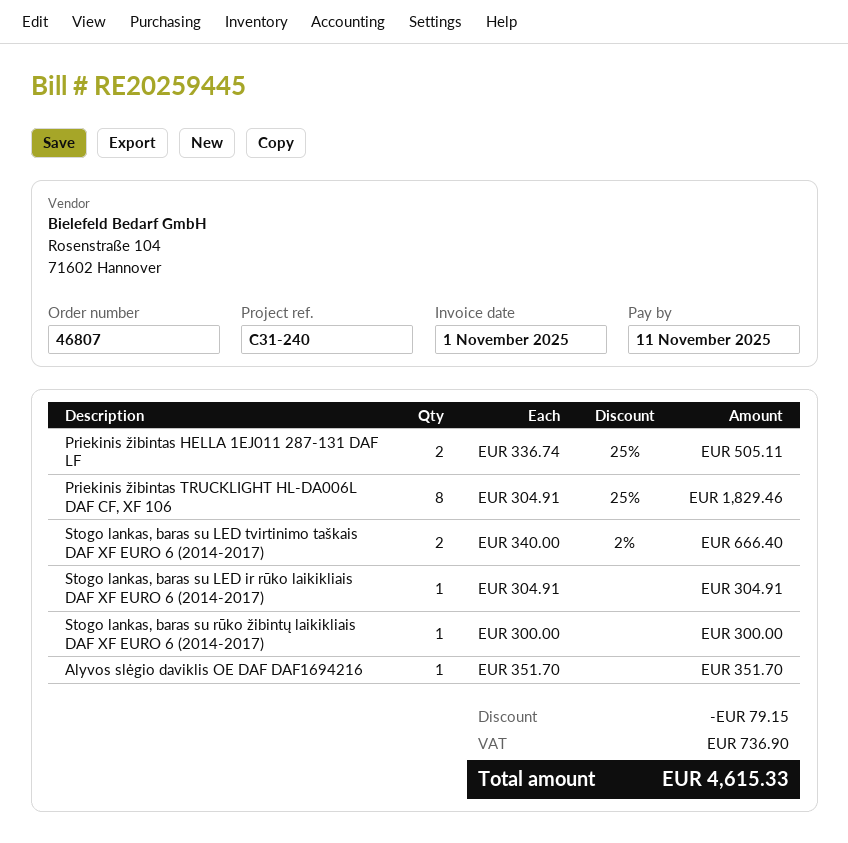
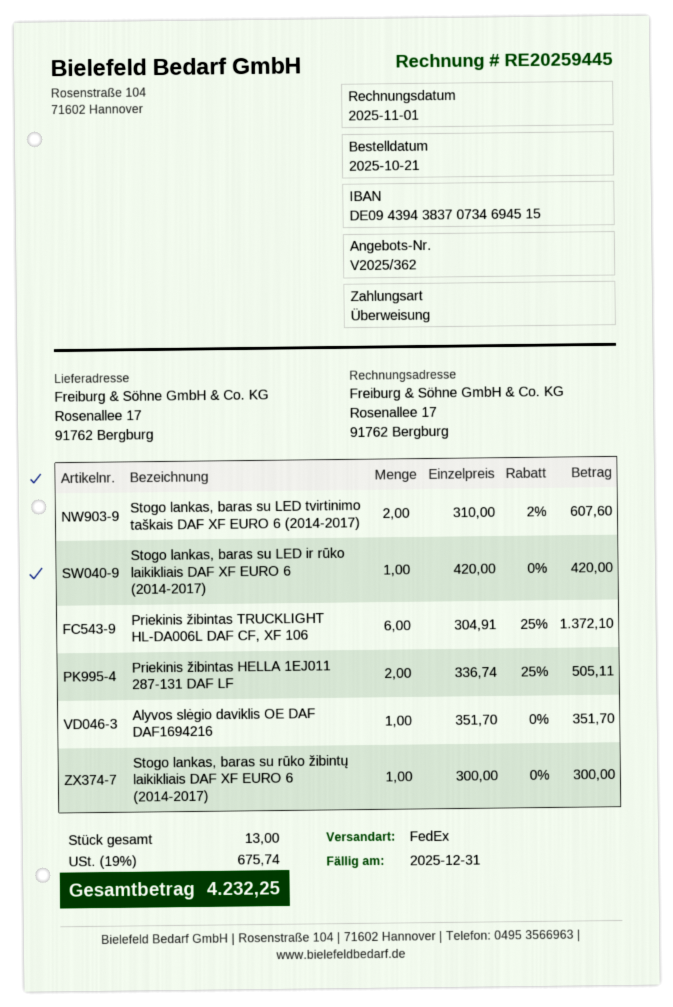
due date: 2025-11-11 -> 2025-12-31
Priekinis žibintas TRUCKLIGHT HL-DA006L DAF CF, XF 106: 8 x 304.91 - 25% = 1829.46 -> 6 x 304.91 - 25% = 1372.10
Stogo lankas, baras su LED tvirtinimo taškais DAF XF EURO 6 (2014-2017): 2 x 340.00 - 2% = 666.40 -> 2 x 310.00 - 2% = 607.60
Stogo lankas, baras su LED ir rūko laikikliais DAF XF EURO 6 (2014-2017): 1 x 304.91 = 304.91 -> 1 x 420.00 = 420.00
discount: 79.15 -> none
tax: 736.90 -> 675.74
total: 4615.33 -> 4232.25

